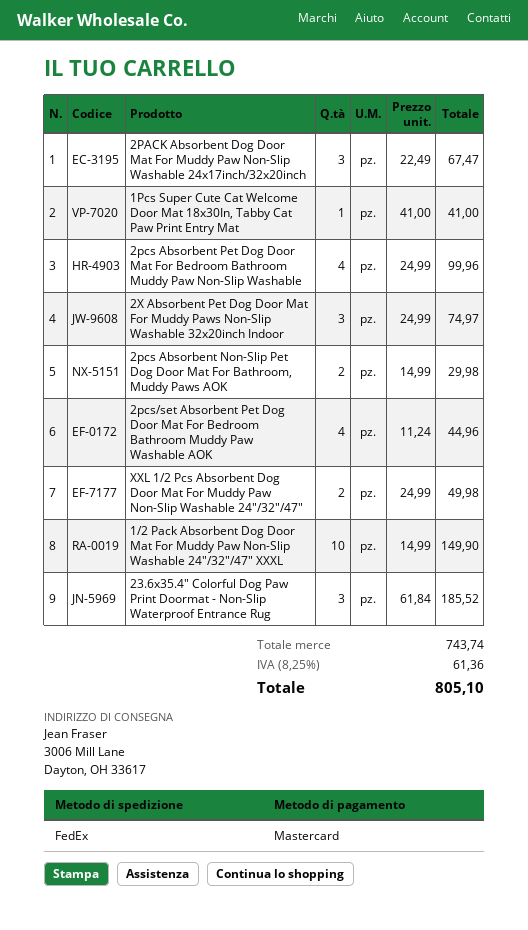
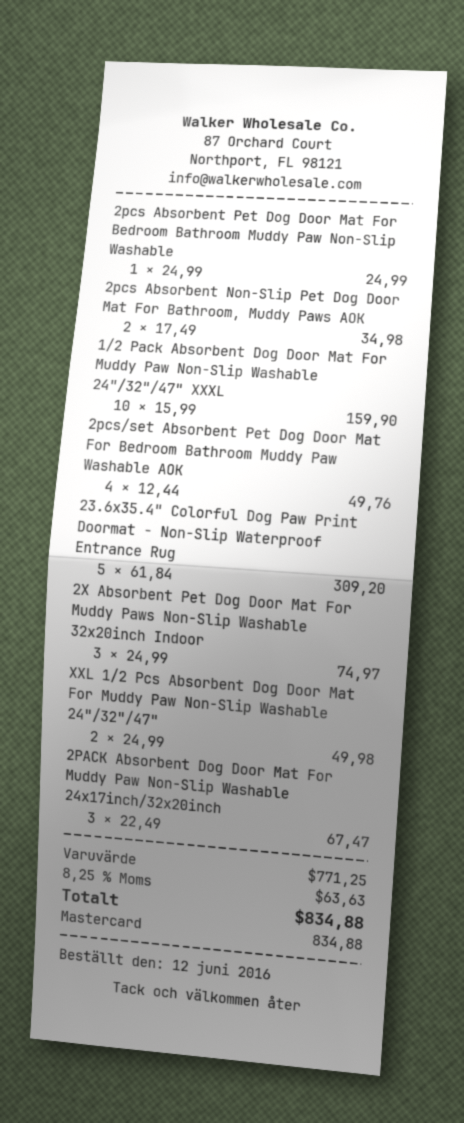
1Pcs Super Cute Cat Welcome Door Mat 18x30In, Tabby Cat Paw Print Entry Mat: 1 x 41.00 = 41.00 -> none
2pcs Absorbent Pet Dog Door Mat For Bedroom Bathroom Muddy Paw Non-Slip Washable: 4 x 24.99 = 99.96 -> 1 x 24.99 = 24.99
2pcs Absorbent Non-Slip Pet Dog Door Mat For Bathroom, Muddy Paws AOK: 2 x 14.99 = 29.98 -> 2 x 17.49 = 34.98
2pcs/set Absorbent Pet Dog Door Mat For Bedroom Bathroom Muddy Paw Washable AOK: 4 x 11.24 = 44.96 -> 4 x 12.44 = 49.76
1/2 Pack Absorbent Dog Door Mat For Muddy Paw Non-Slip Washable 24"/32"/47" XXXL: 10 x 14.99 = 149.90 -> 10 x 15.99 = 159.90
23.6x35.4" Colorful Dog Paw Print Doormat - Non-Slip Waterproof Entrance Rug: 3 x 61.84 = 185.52 -> 5 x 61.84 = 309.20
subtotal: 743.74 -> 771.25
tax: 8.25% = 61.36 -> 8.25% = 63.63
total: 805.10 -> 834.88

